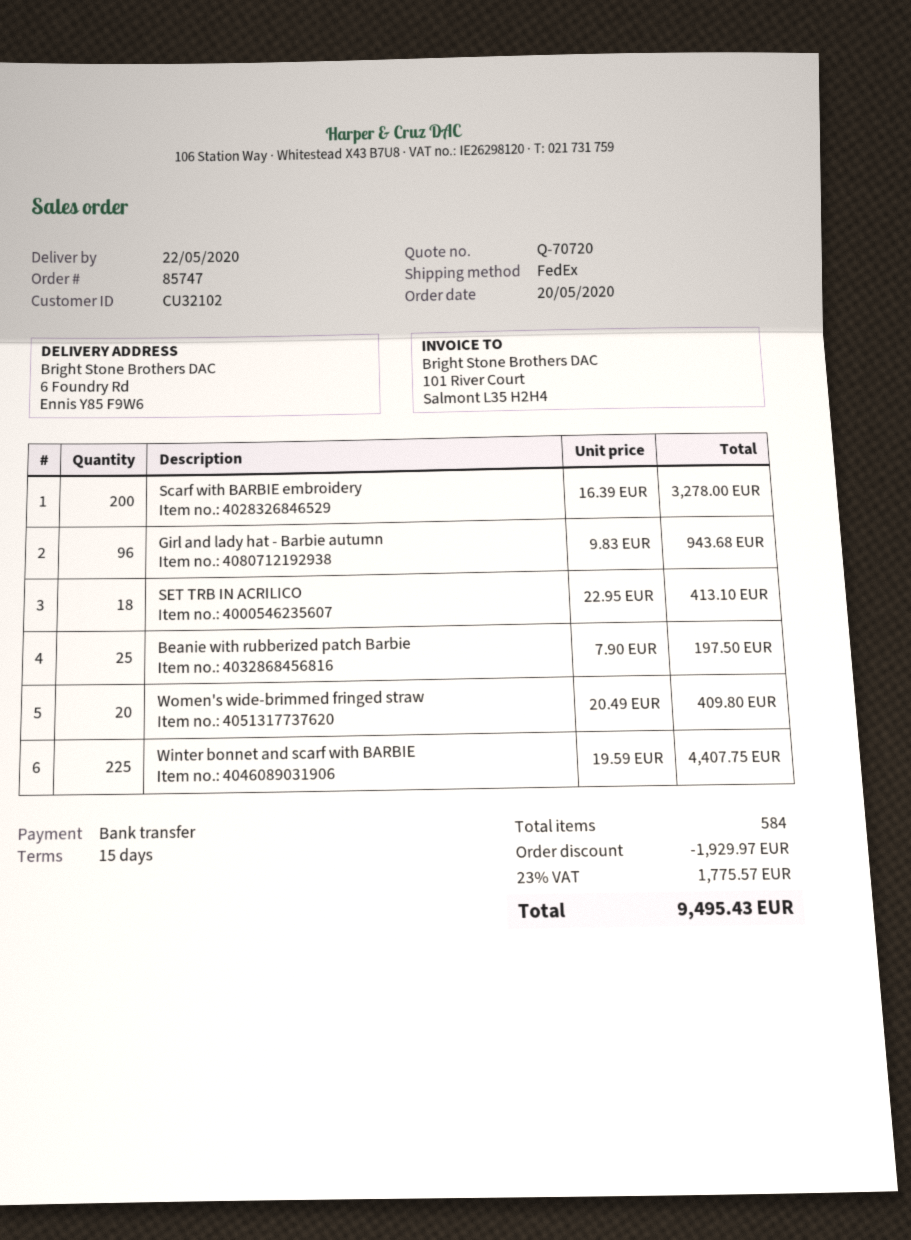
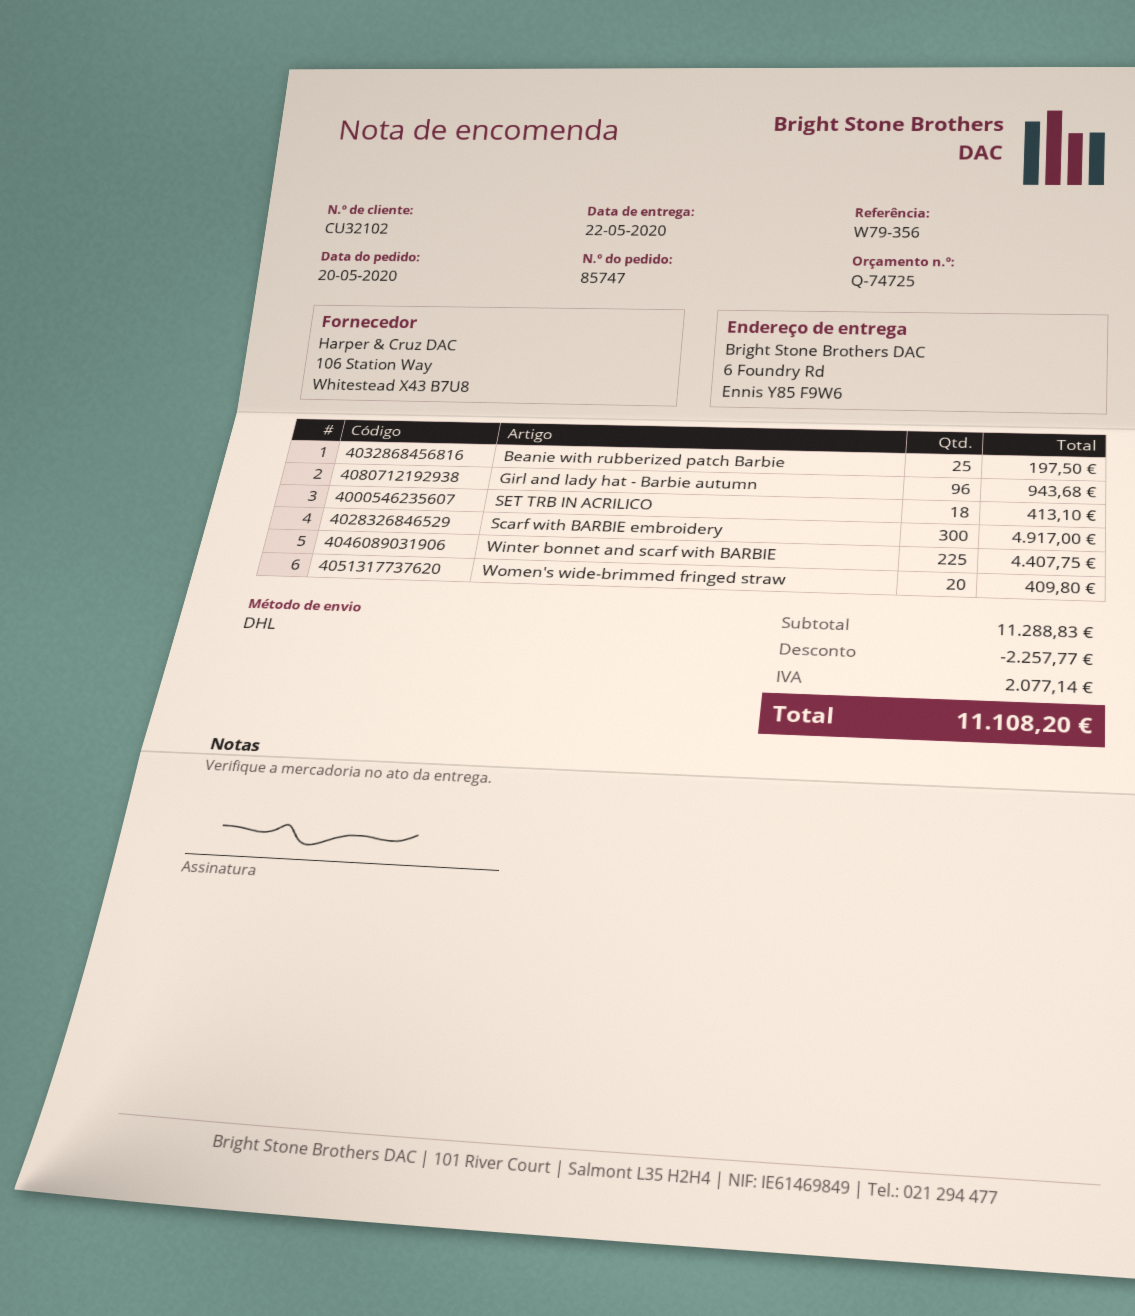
quote number: Q-70720 -> Q-74725
shipping method: FedEx -> DHL
Scarf with BARBIE embroidery: 200 for 3278.00 -> 300 for 4917.00
discount: 1929.97 -> 2257.77
tax: 1775.57 -> 2077.14
total: 9495.43 -> 11108.20

